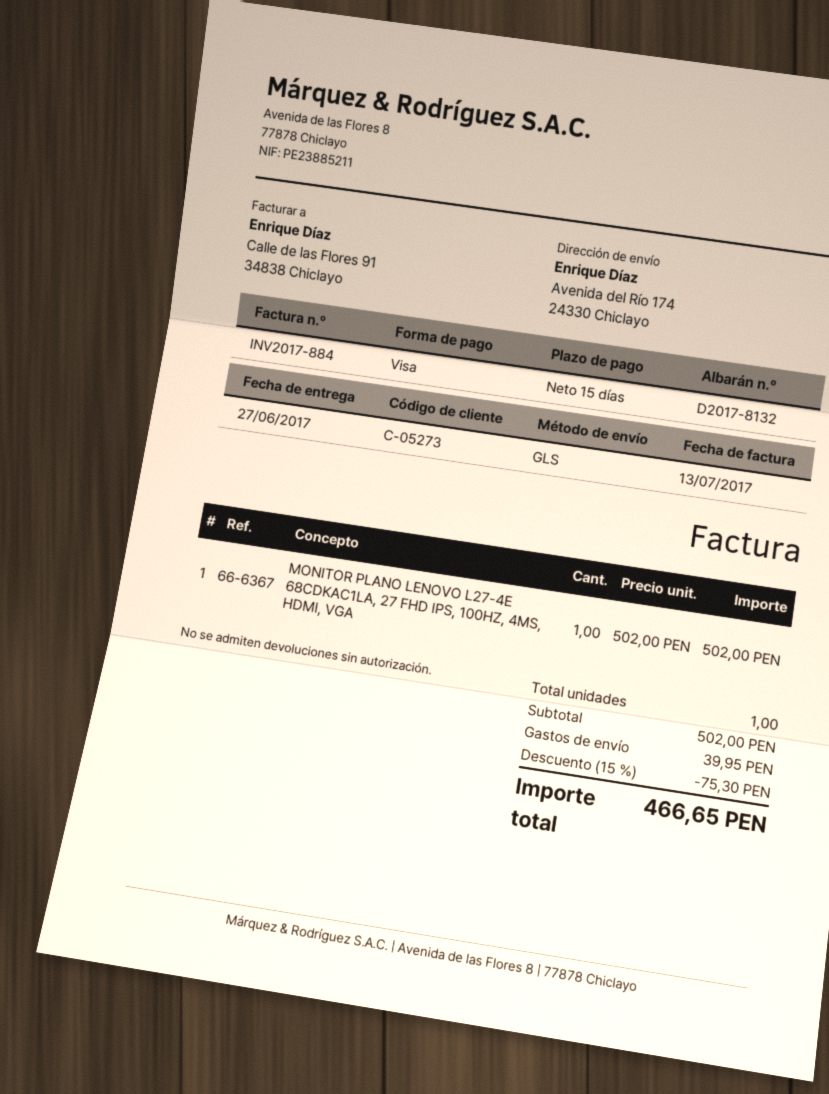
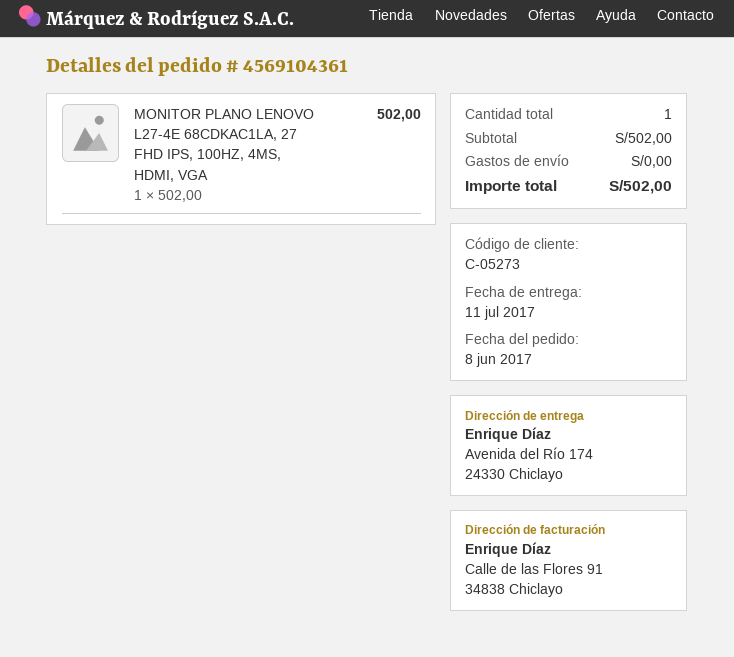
delivery date: 2017-06-27 -> 2017-07-11
discount: 15% = 75.30 -> none
shipping: 39.95 -> 0.00
total: 466.65 -> 502.00

